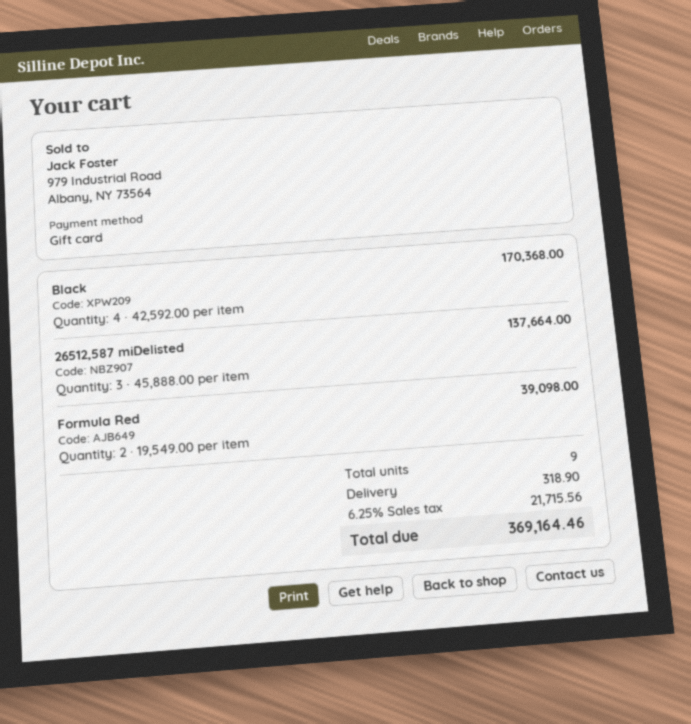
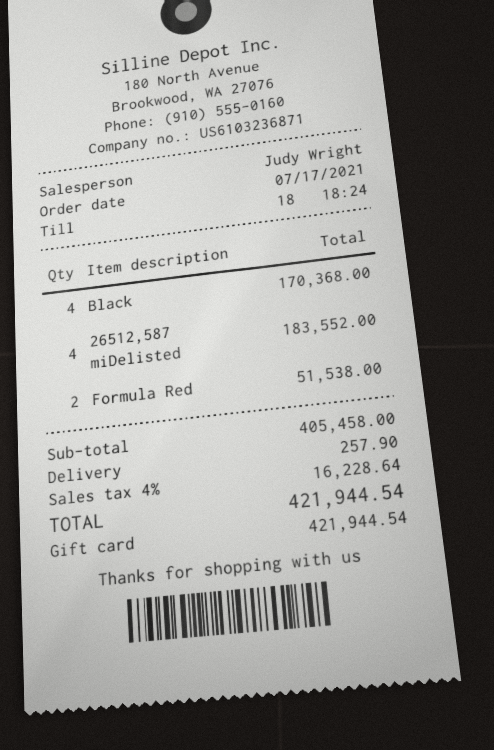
26512,587 miDelisted: 3 for 137664.00 -> 4 for 183552.00
Formula Red: 2 for 39098.00 -> 2 for 51538.00
shipping: 318.90 -> 257.90
tax: 6.25% = 21715.56 -> 4% = 16228.64
total: 369164.46 -> 421944.54

